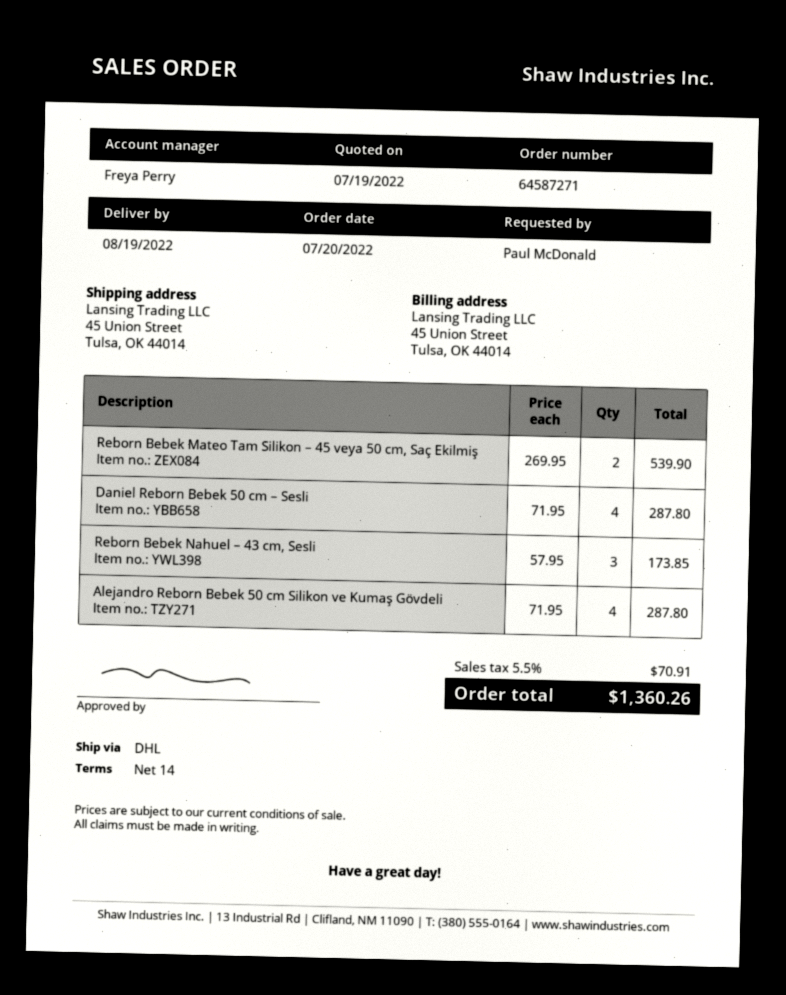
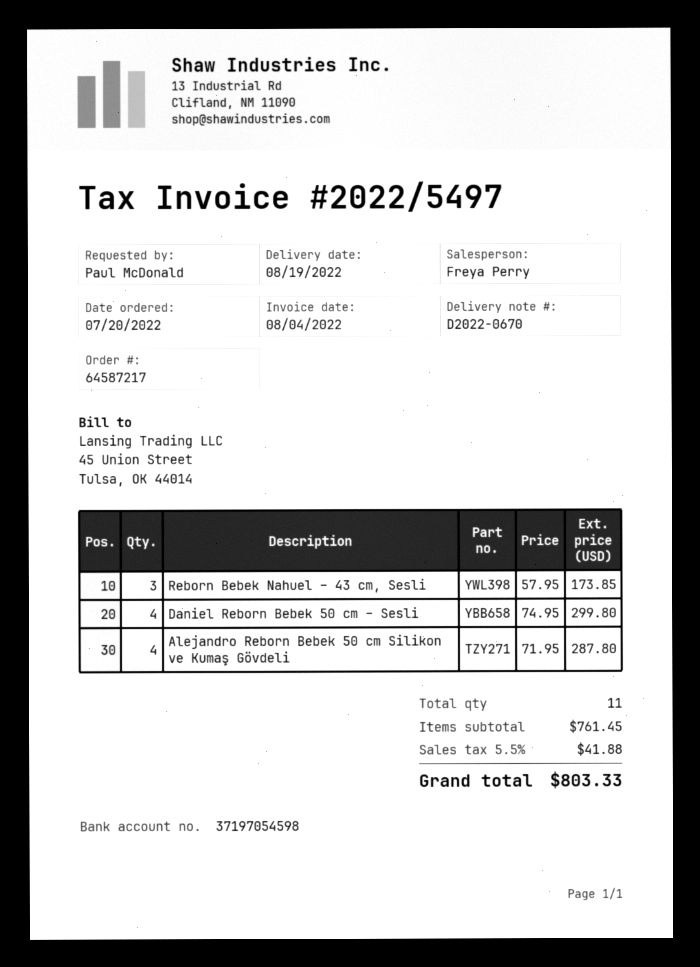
order number: 64587271 -> 64587217
Reborn Bebek Mateo Tam Silikon – 45 veya 50 cm, Saç Ekilmiş: 2 x 269.95 = 539.90 -> none
Daniel Reborn Bebek 50 cm – Sesli: 4 x 71.95 = 287.80 -> 4 x 74.95 = 299.80
tax: 5.5% = 70.91 -> 5.5% = 41.88
total: 1360.26 -> 803.33

